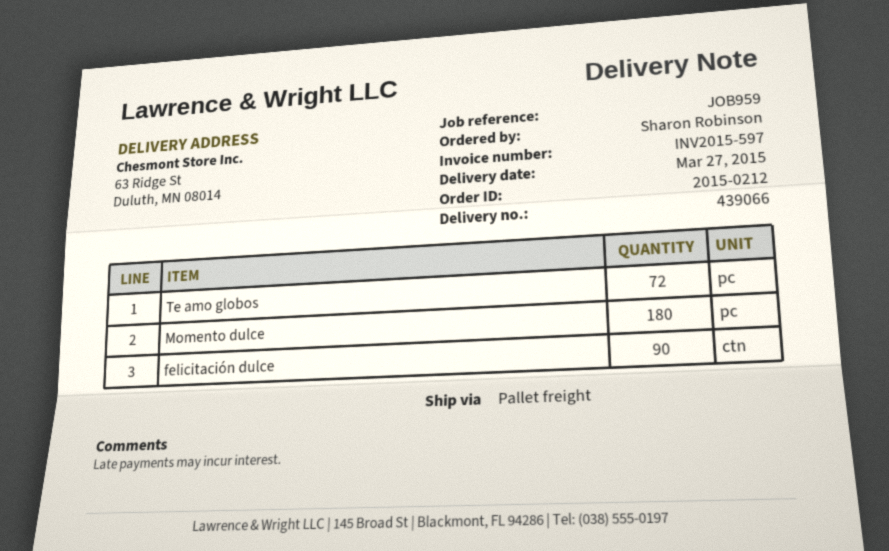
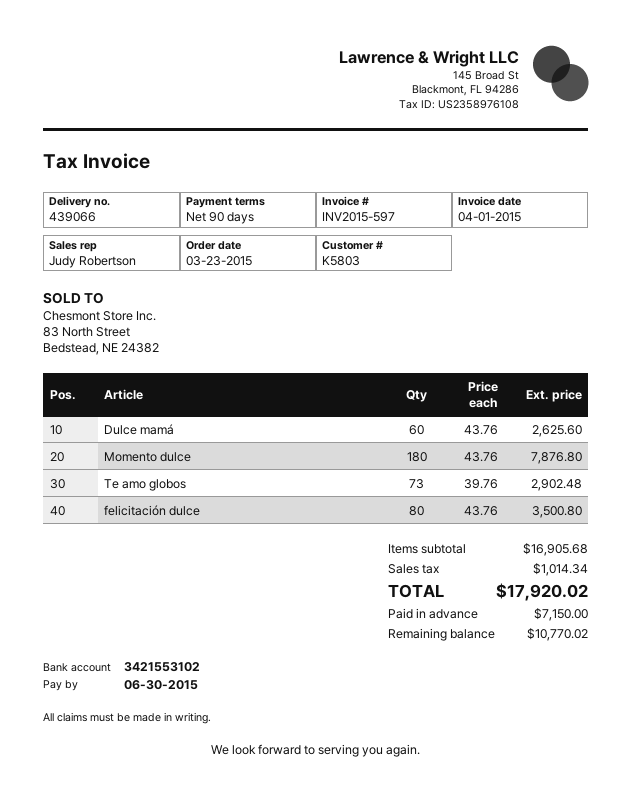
Te amo globos: 72 -> 73
felicitación dulce: 90 -> 80
Dulce mamá: none -> 60

